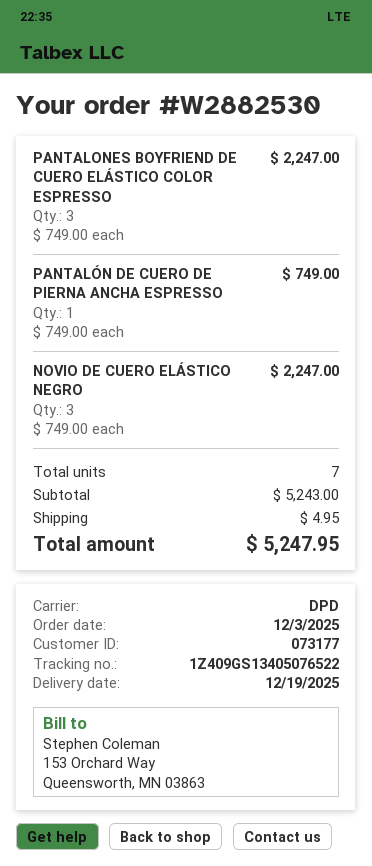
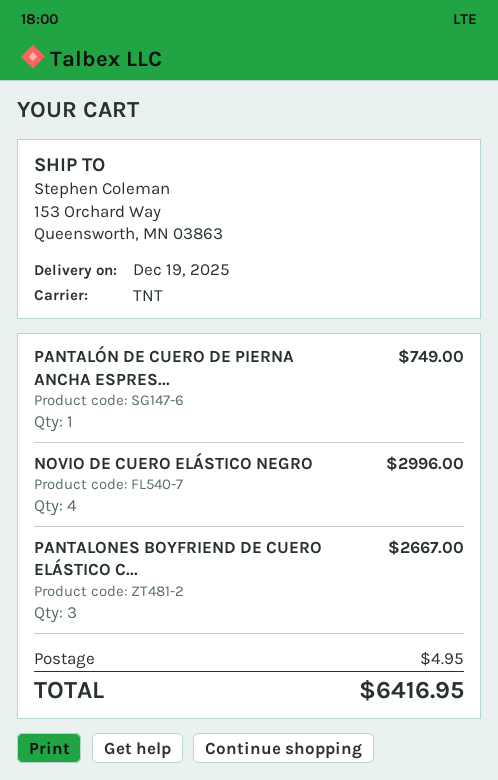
shipping method: DPD -> TNT
PANTALONES BOYFRIEND DE CUERO ELÁSTICO COLOR ESPRESSO: 3 for 2247.00 -> 3 for 2667.00
NOVIO DE CUERO ELÁSTICO NEGRO: 3 for 2247.00 -> 4 for 2996.00
total: 5247.95 -> 6416.95

